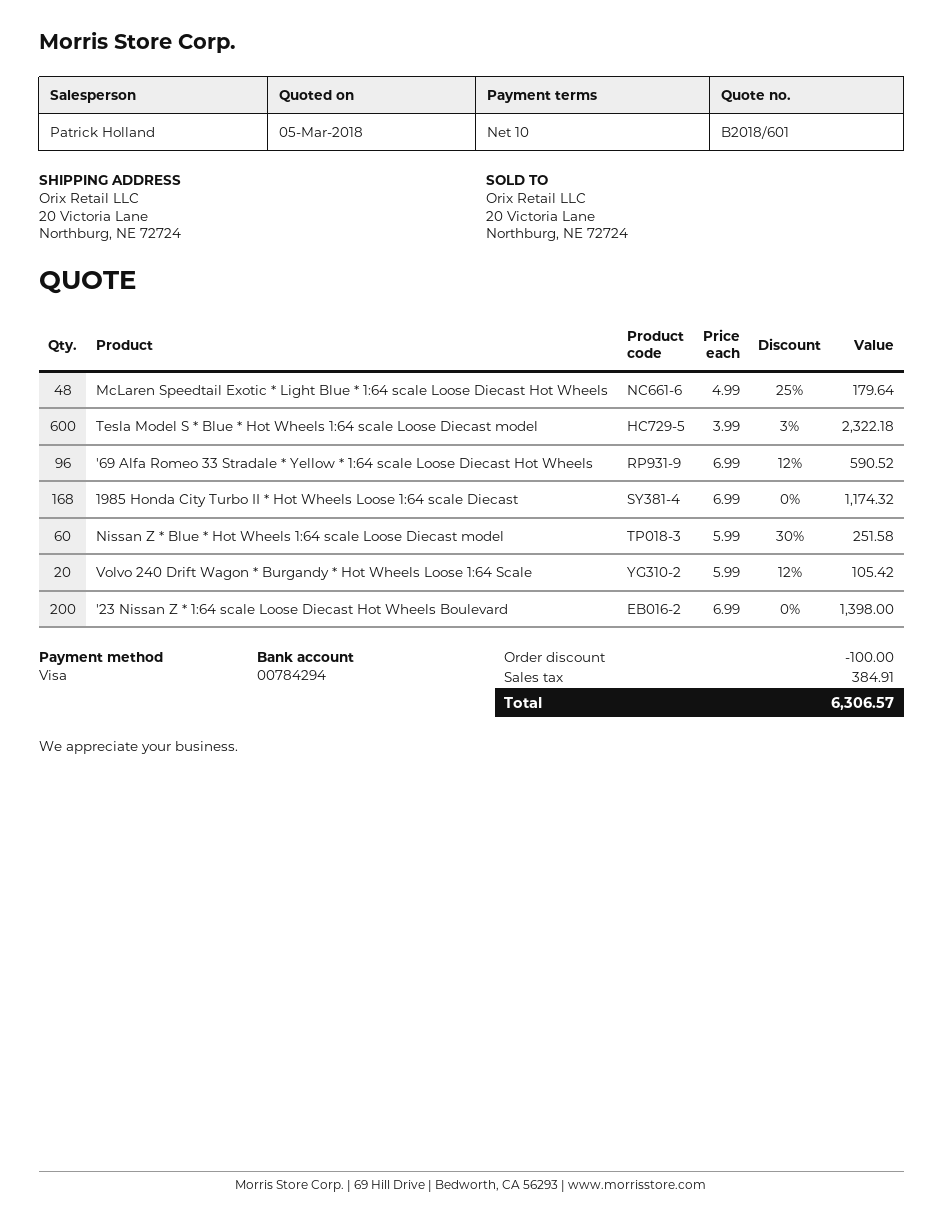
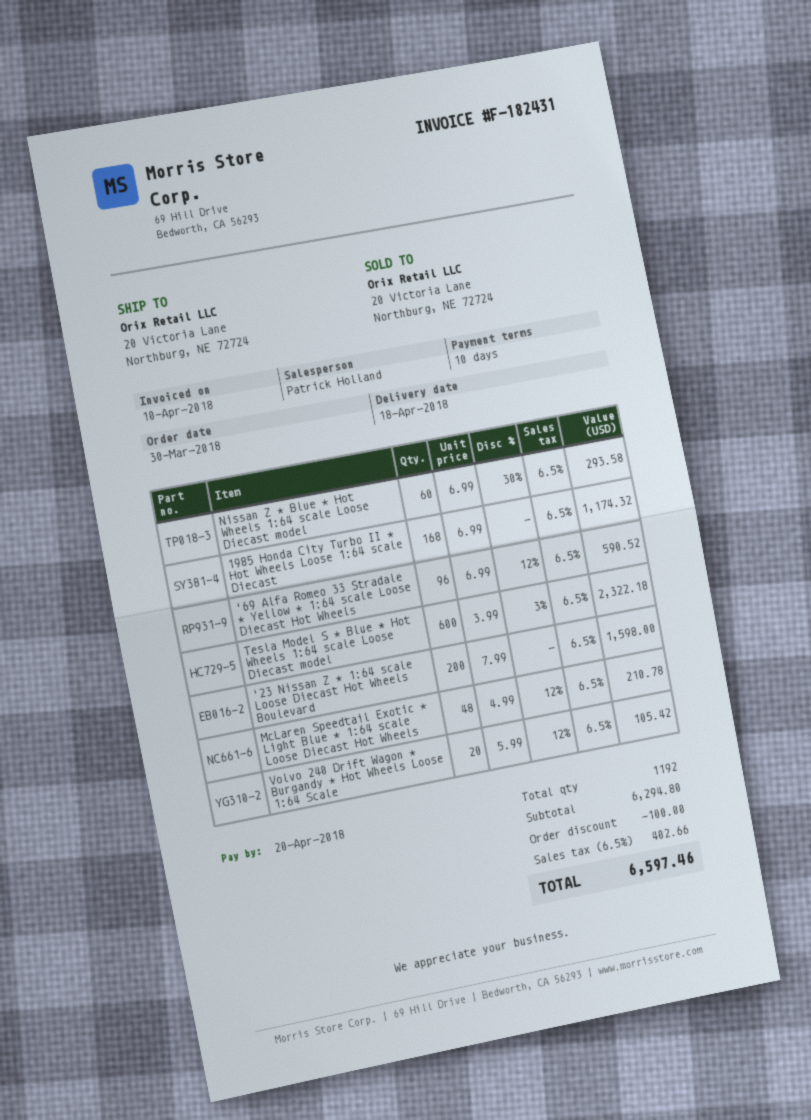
McLaren Speedtail Exotic * Light Blue * 1:64 scale Loose Diecast Hot Wheels: 48 x 4.99 - 25% = 179.64 -> 48 x 4.99 - 12% = 210.78
Nissan Z * Blue * Hot Wheels 1:64 scale Loose Diecast model: 60 x 5.99 - 30% = 251.58 -> 60 x 6.99 - 30% = 293.58
'23 Nissan Z * 1:64 scale Loose Diecast Hot Wheels Boulevard: 200 x 6.99 = 1398.00 -> 200 x 7.99 = 1598.00
tax: 384.91 -> 402.66
total: 6306.57 -> 6597.46

